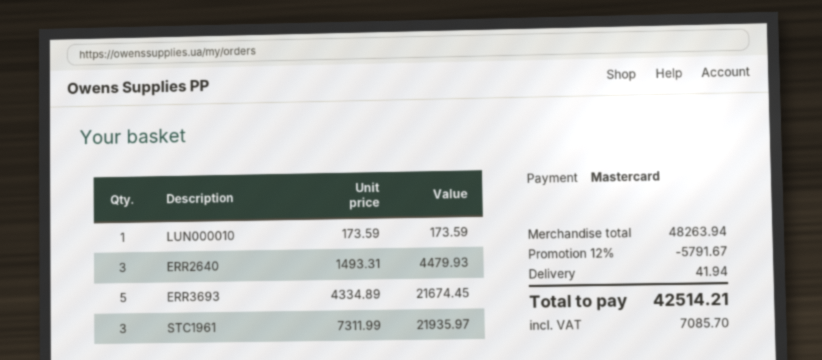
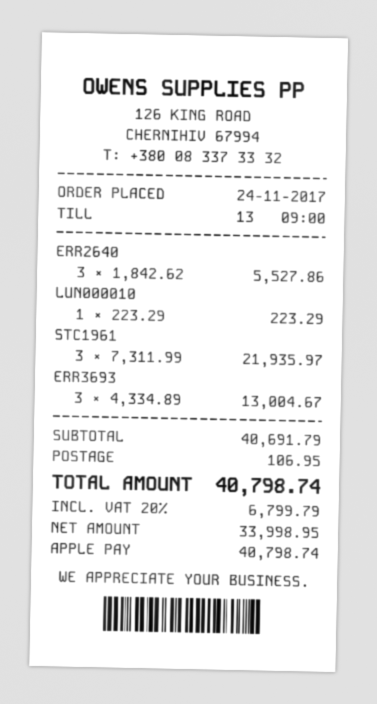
payment method: Mastercard -> Apple Pay
LUN000010: 1 x 173.59 = 173.59 -> 1 x 223.29 = 223.29
ERR2640: 3 x 1493.31 = 4479.93 -> 3 x 1842.62 = 5527.86
ERR3693: 5 x 4334.89 = 21674.45 -> 3 x 4334.89 = 13004.67
subtotal: 48263.94 -> 40691.79
discount: 12% = 5791.67 -> none
shipping: 41.94 -> 106.95
tax: 7085.70 -> 6799.79
total: 42514.21 -> 40798.74

